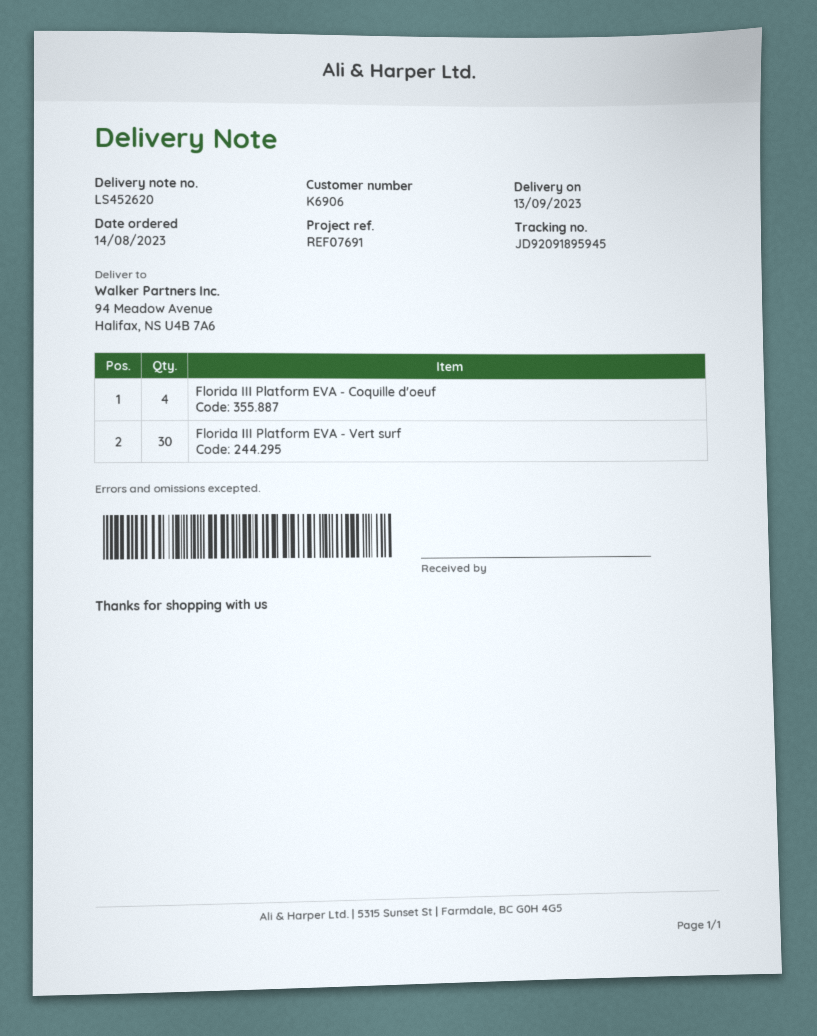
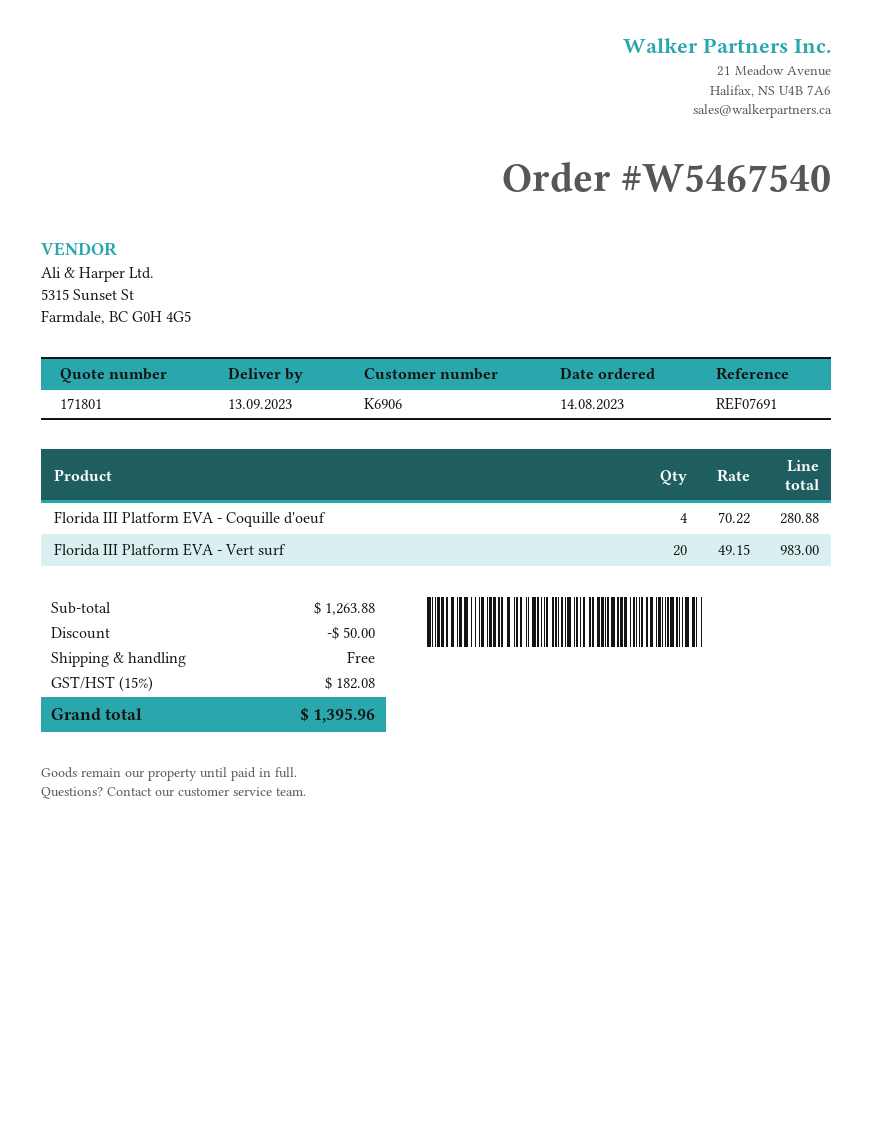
Florida III Platform EVA - Vert surf: 30 -> 20

